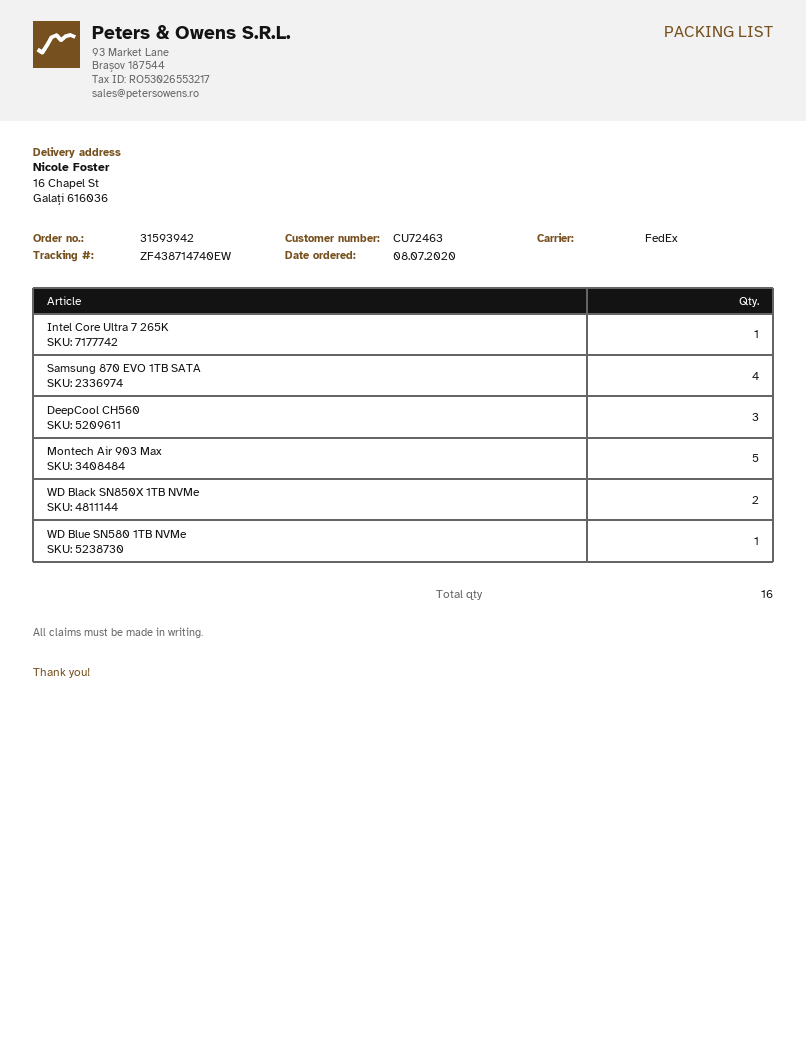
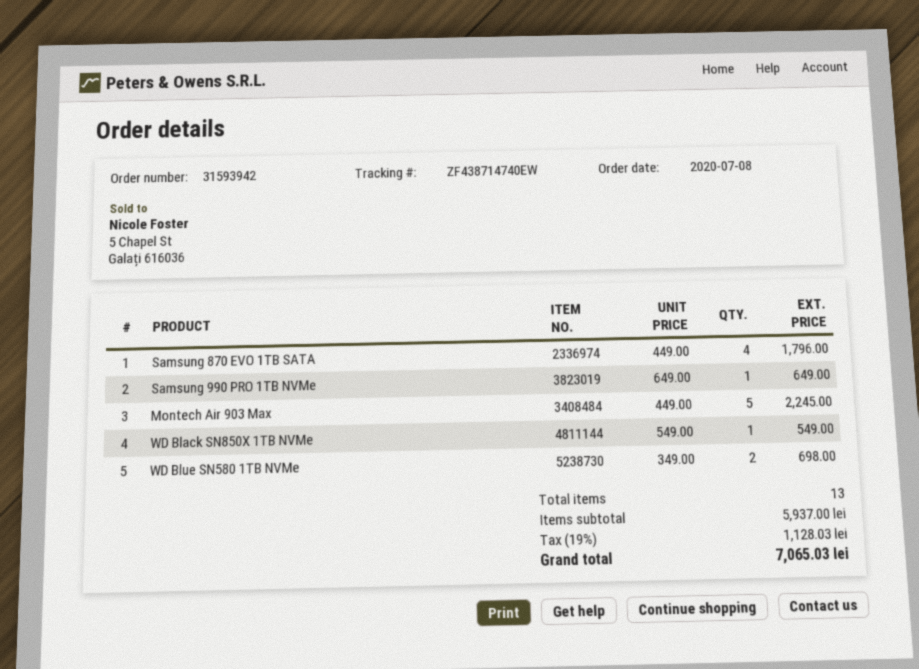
Intel Core Ultra 7 265K: 1 -> none
DeepCool CH560: 3 -> none
WD Black SN850X 1TB NVMe: 2 -> 1
WD Blue SN580 1TB NVMe: 1 -> 2
Samsung 990 PRO 1TB NVMe: none -> 1
total quantity: 16 -> 13

